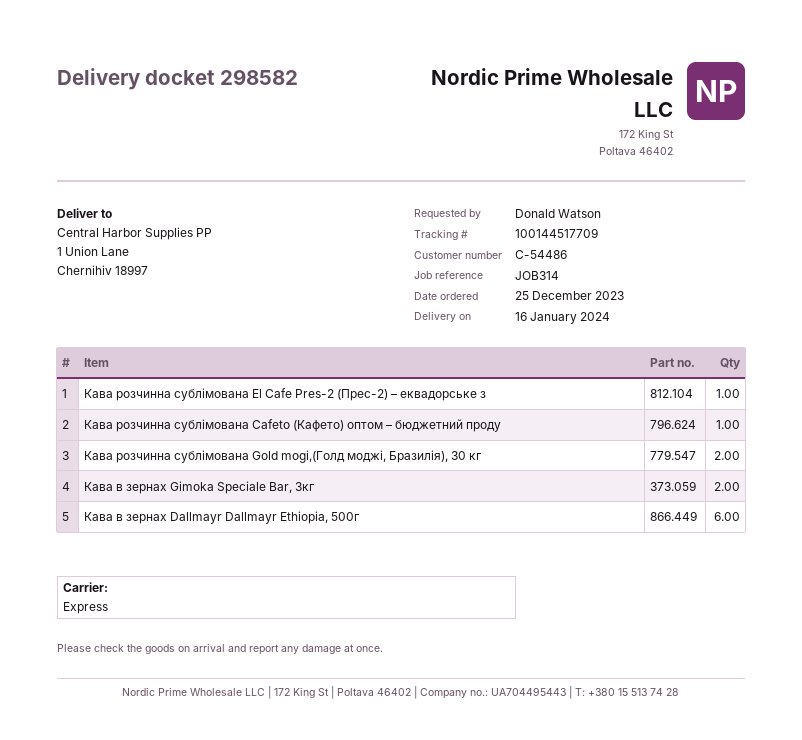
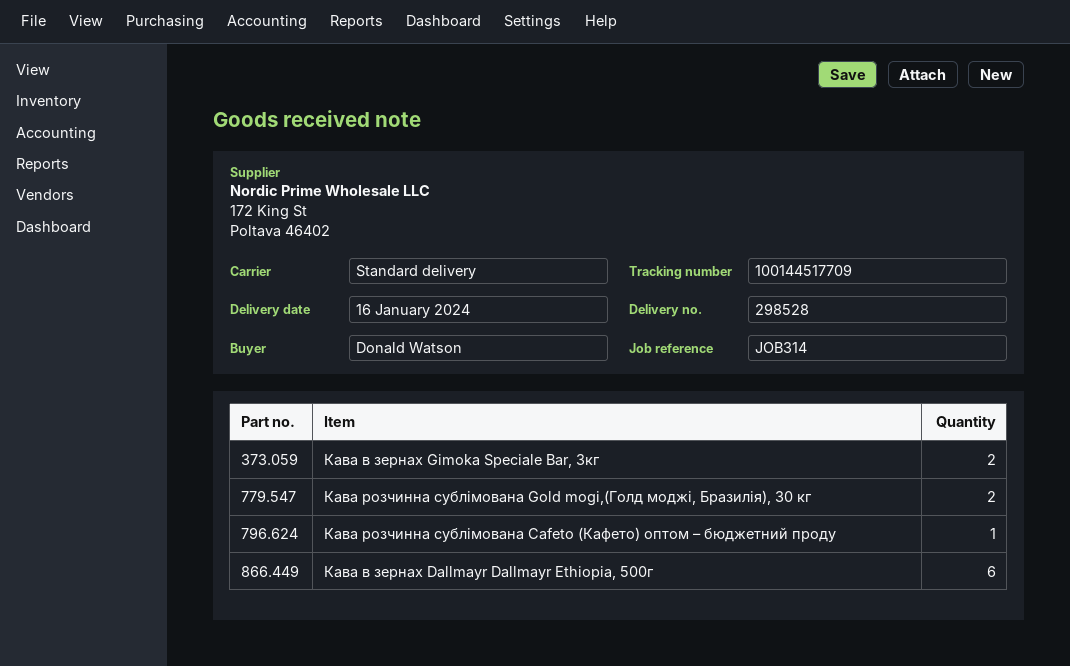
delivery note number: 298582 -> 298528
shipping method: express -> standard
Кава розчинна сублімована El Cafe Pres-2 (Прес-2) – еквадорське з: 1 -> none

